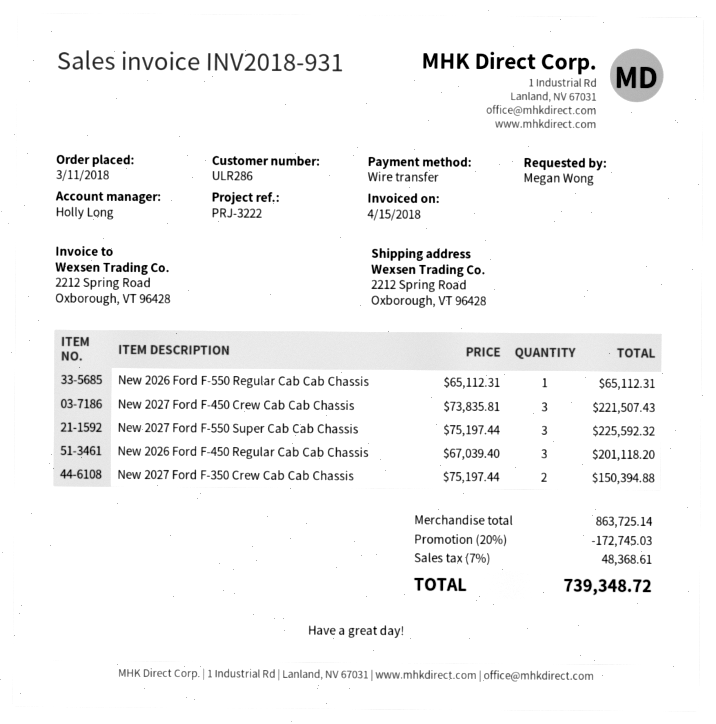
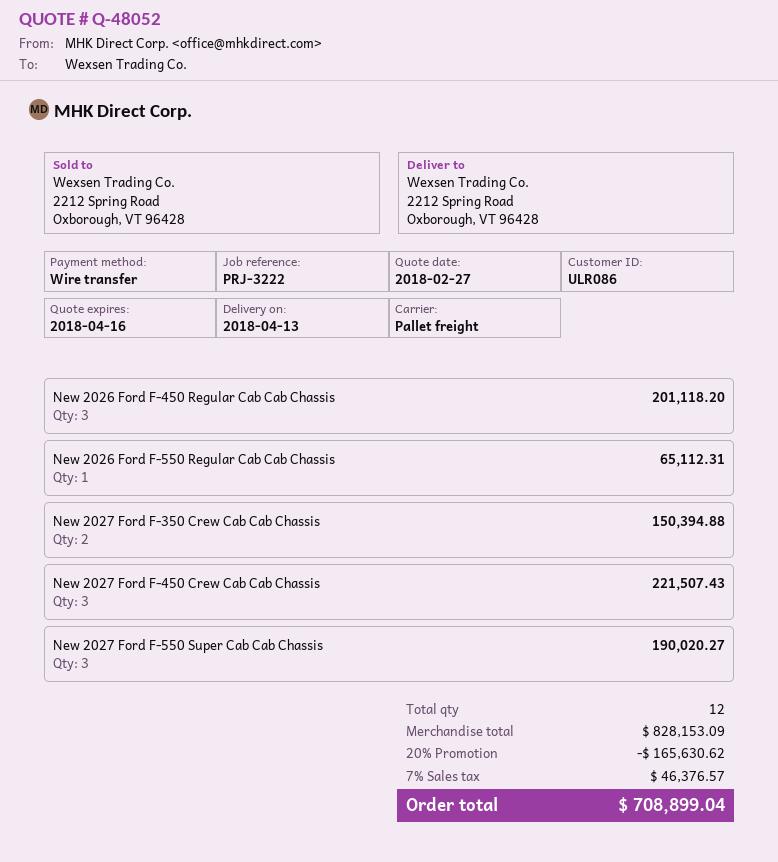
customer number: ULR286 -> ULR086
New 2027 Ford F-550 Super Cab Cab Chassis: 3 for 225592.32 -> 3 for 190020.27
subtotal: 863725.14 -> 828153.09
discount: 20% = 172745.03 -> 20% = 165630.62
tax: 7% = 48368.61 -> 7% = 46376.57
total: 739348.72 -> 708899.04

